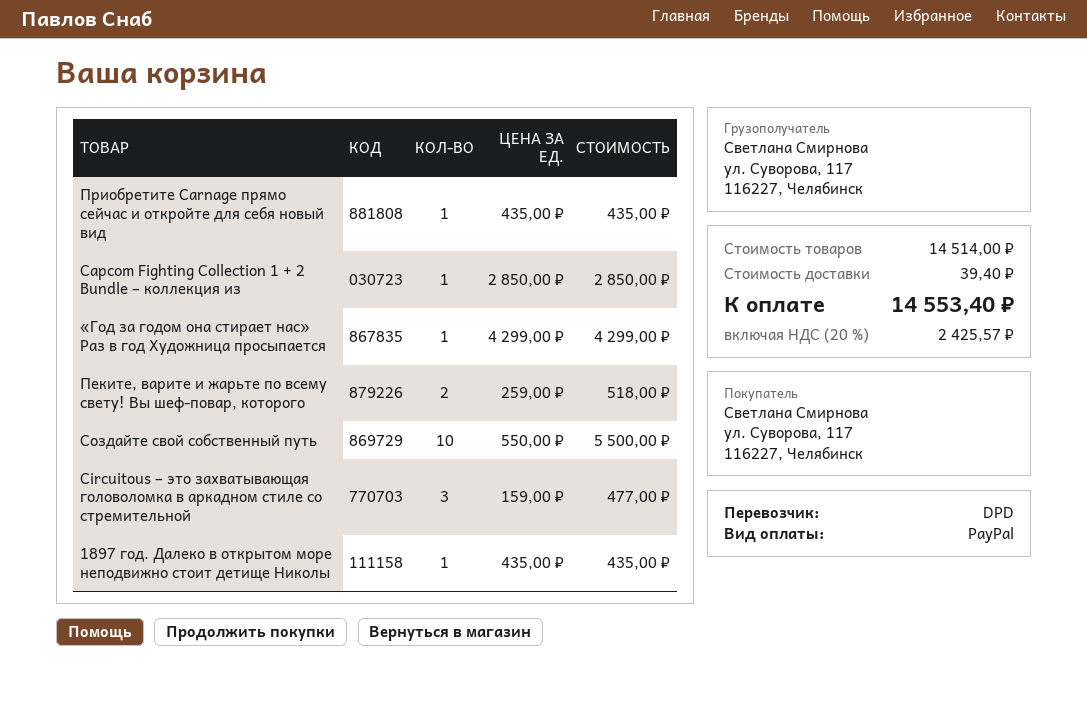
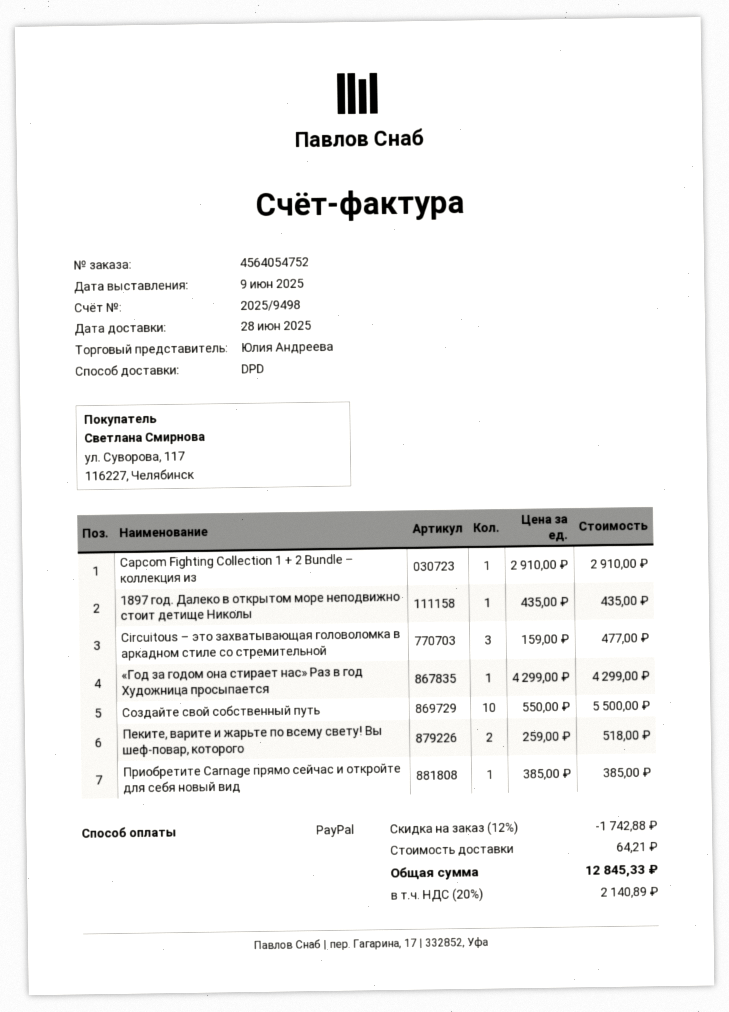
Приобретите Carnage прямо сейчас и откройте для себя новый вид: 1 x 435.00 = 435.00 -> 1 x 385.00 = 385.00
Capcom Fighting Collection 1 + 2 Bundle – коллекция из: 1 x 2850.00 = 2850.00 -> 1 x 2910.00 = 2910.00
discount: none -> 12% = 1742.88
shipping: 39.40 -> 64.21
tax: 20% = 2425.57 -> 20% = 2140.89
total: 14553.40 -> 12845.33

